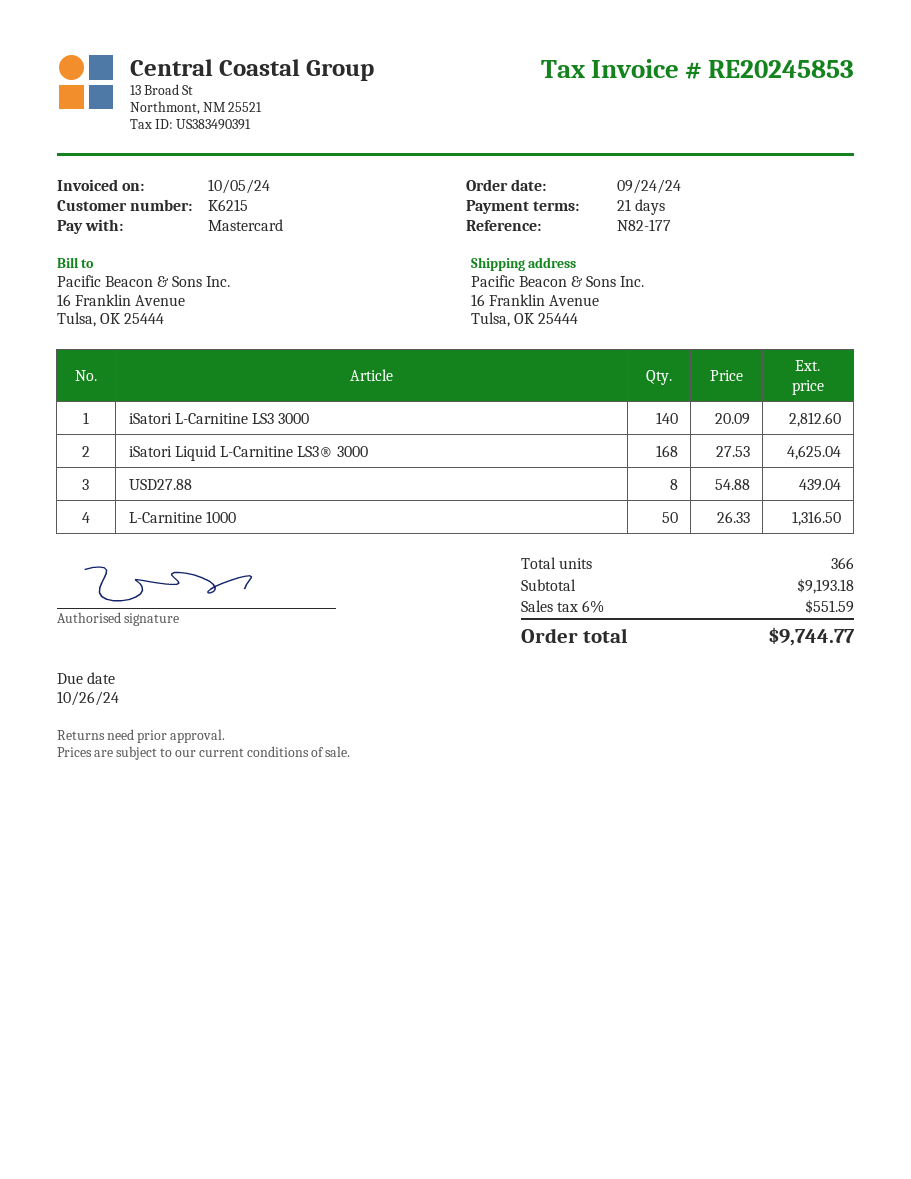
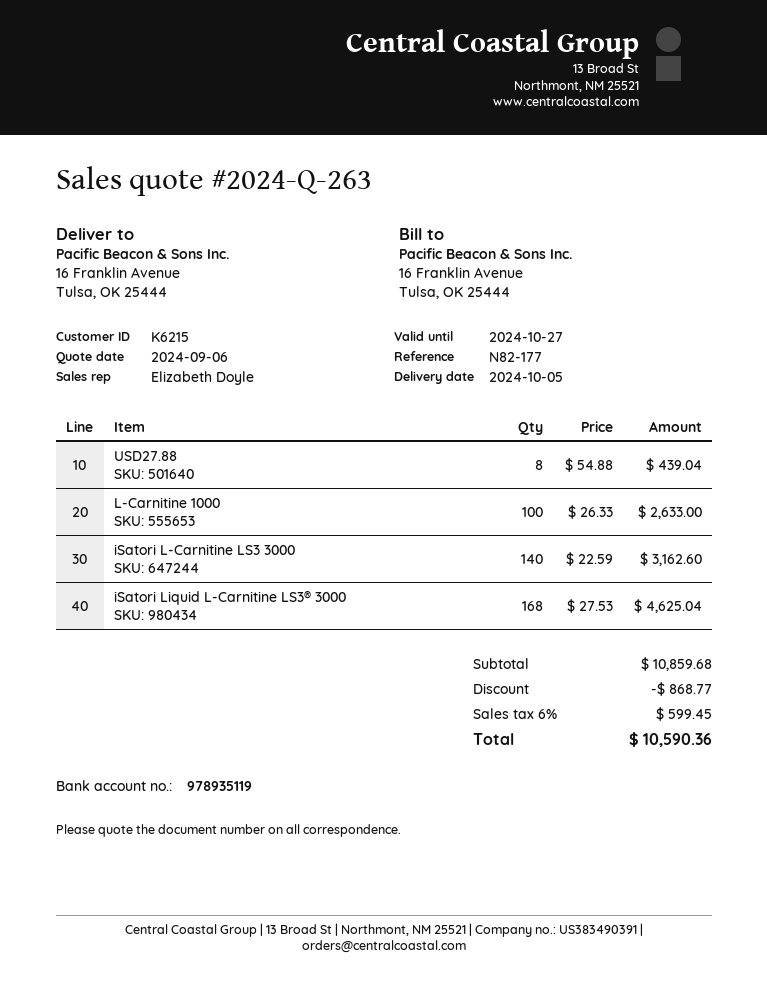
iSatori L-Carnitine LS3 3000: 140 x 20.09 = 2812.60 -> 140 x 22.59 = 3162.60
L-Carnitine 1000: 50 x 26.33 = 1316.50 -> 100 x 26.33 = 2633.00
subtotal: 9193.18 -> 10859.68
discount: none -> 868.77
tax: 6% = 551.59 -> 6% = 599.45
total: 9744.77 -> 10590.36

